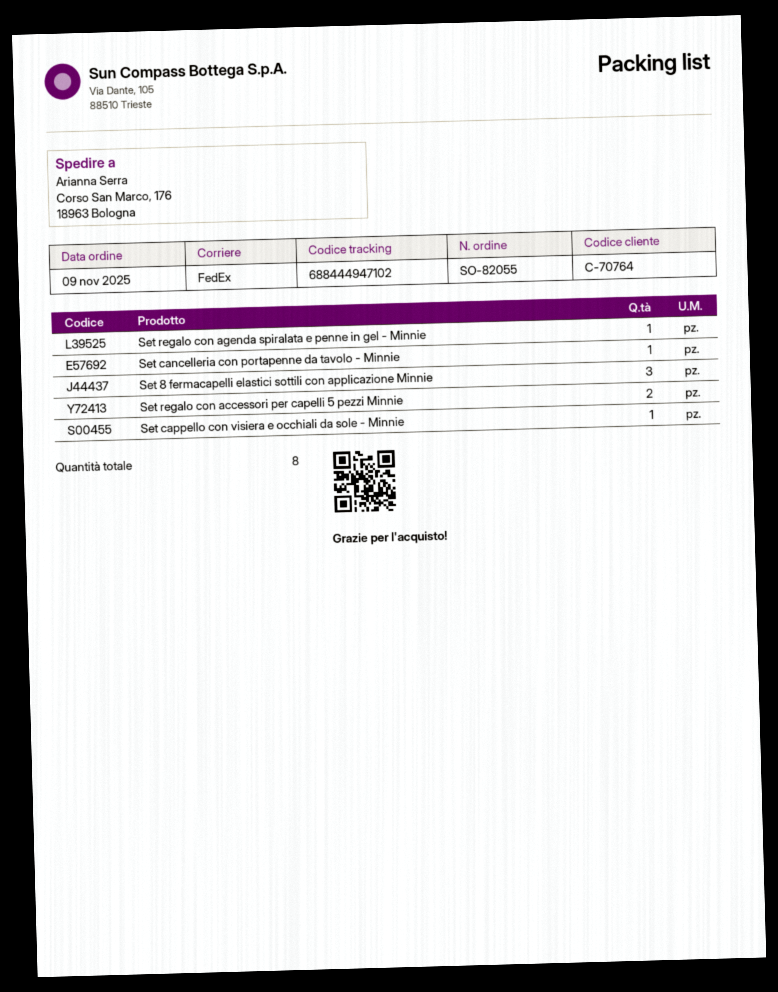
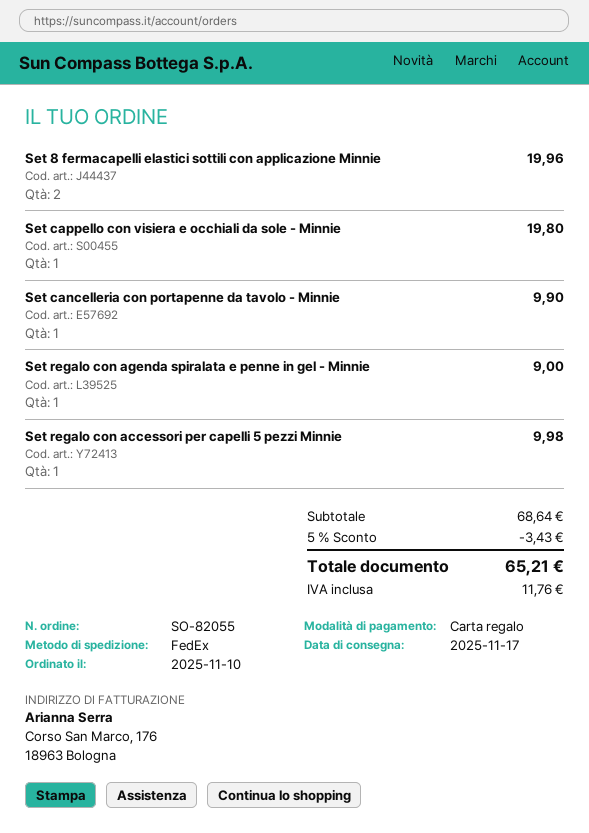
order date: 2025-11-09 -> 2025-11-10
Set 8 fermacapelli elastici sottili con applicazione Minnie: 3 -> 2
Set regalo con accessori per capelli 5 pezzi Minnie: 2 -> 1

